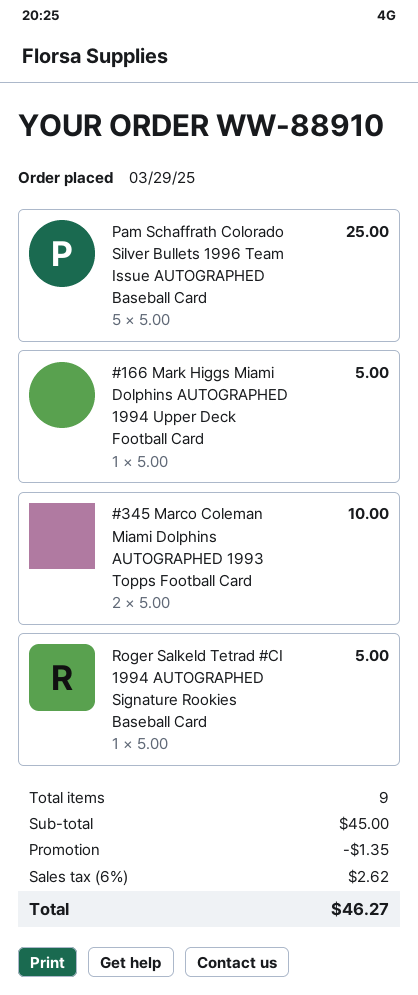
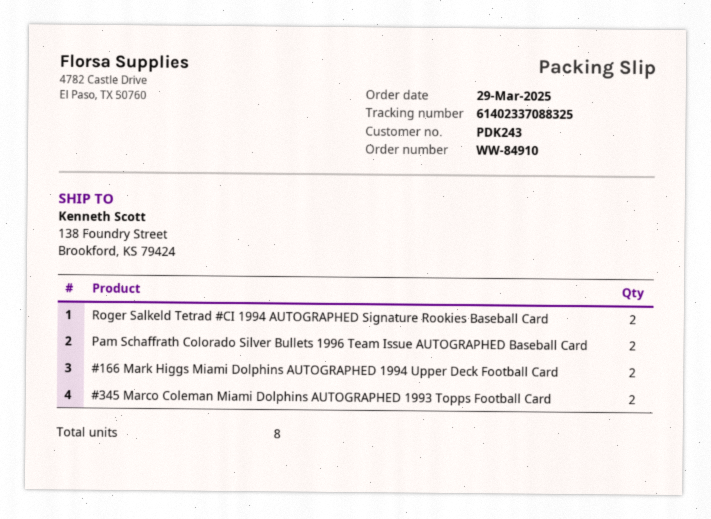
order number: WW-88910 -> WW-84910
Pam Schaffrath Colorado Silver Bullets 1996 Team Issue AUTOGRAPHED Baseball Card: 5 -> 2
#166 Mark Higgs Miami Dolphins AUTOGRAPHED 1994 Upper Deck Football Card: 1 -> 2
Roger Salkeld Tetrad #CI 1994 AUTOGRAPHED Signature Rookies Baseball Card: 1 -> 2
total quantity: 9 -> 8

